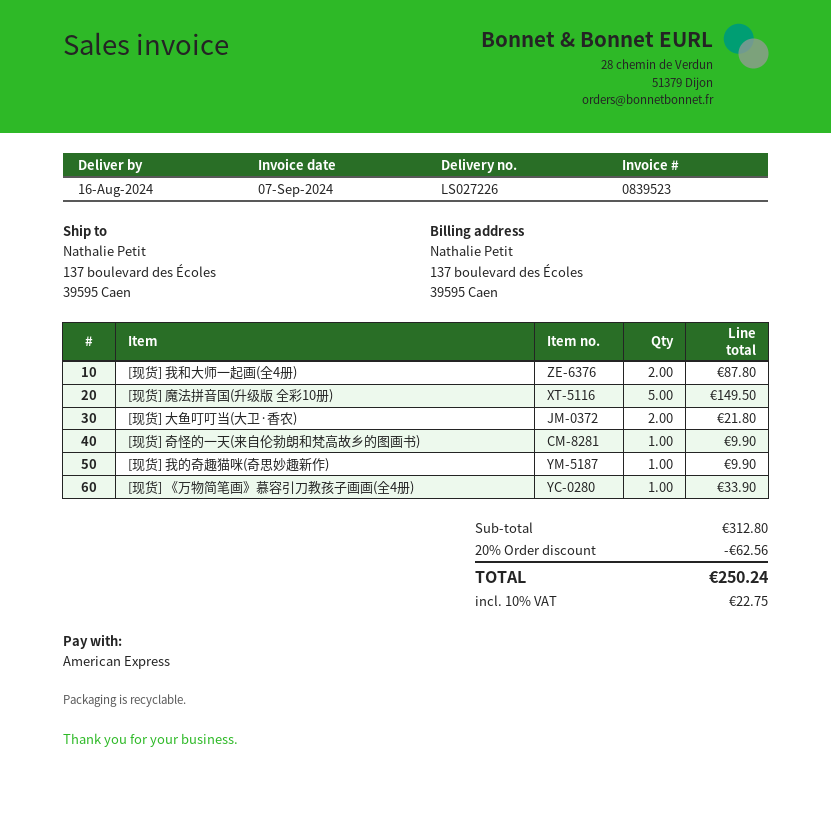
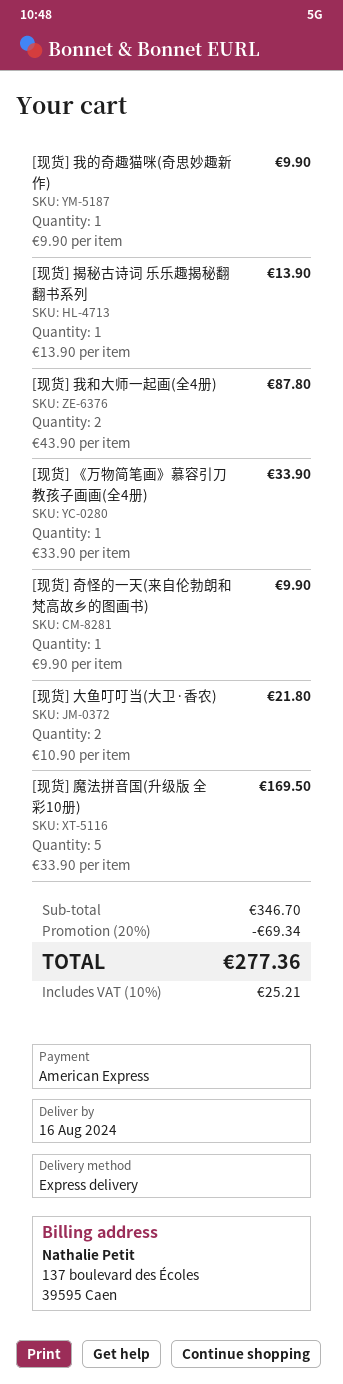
[现货] 魔法拼音国(升级版 全彩10册): 5 for 149.50 -> 5 for 169.50
[现货] 揭秘古诗词 乐乐趣揭秘翻翻书系列: none -> 1 for 13.90
subtotal: 312.80 -> 346.70
discount: 20% = 62.56 -> 20% = 69.34
tax: 10% = 22.75 -> 10% = 25.21
total: 250.24 -> 277.36

